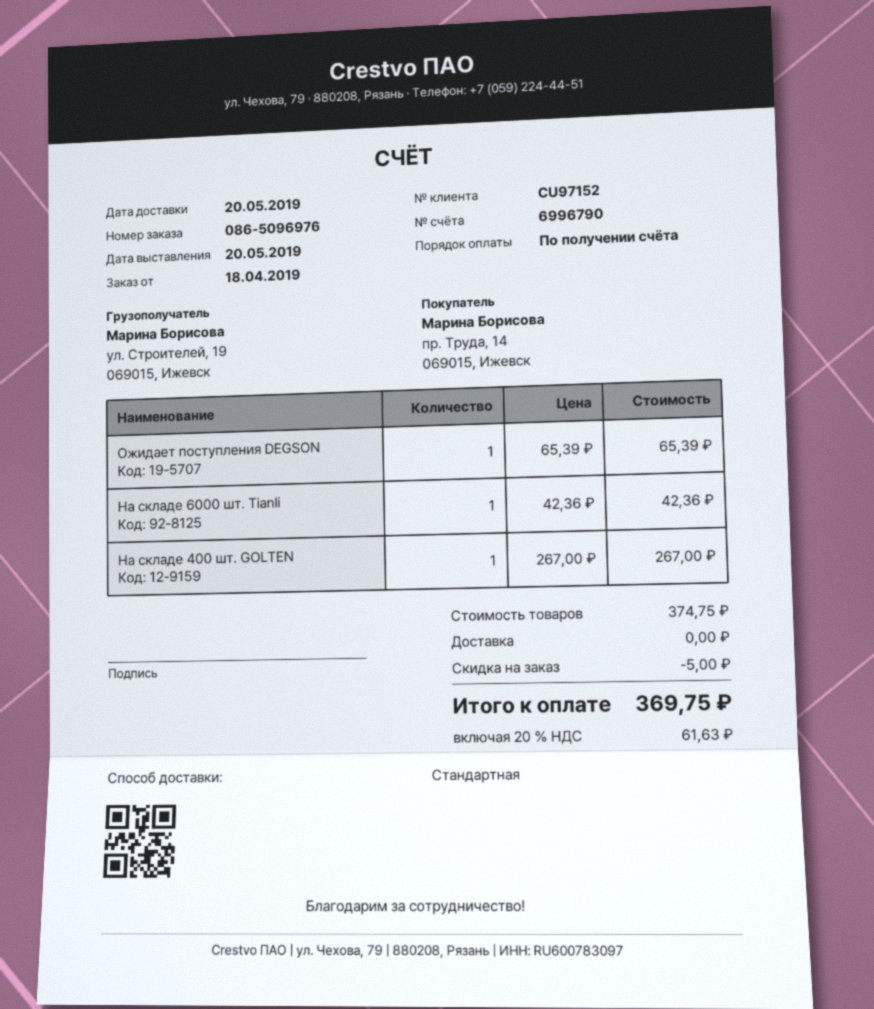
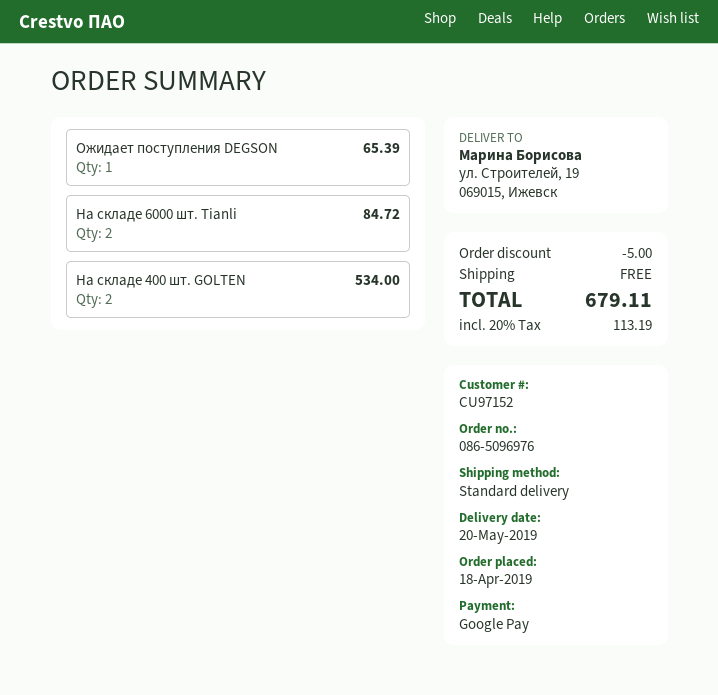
На складе 6000 шт. Tianli: 1 for 42.36 -> 2 for 84.72
На складе 400 шт. GOLTEN: 1 for 267.00 -> 2 for 534.00
tax: 20% = 61.63 -> 20% = 113.19
total: 369.75 -> 679.11

